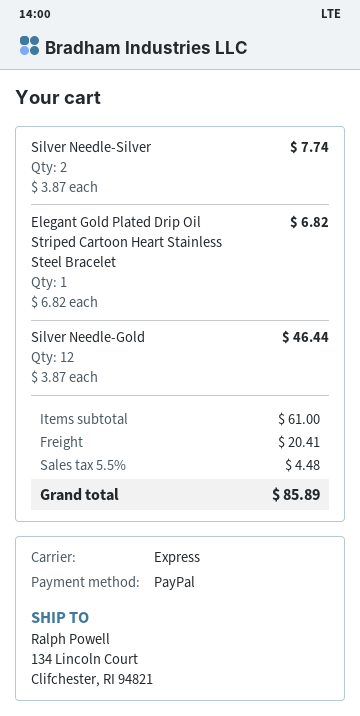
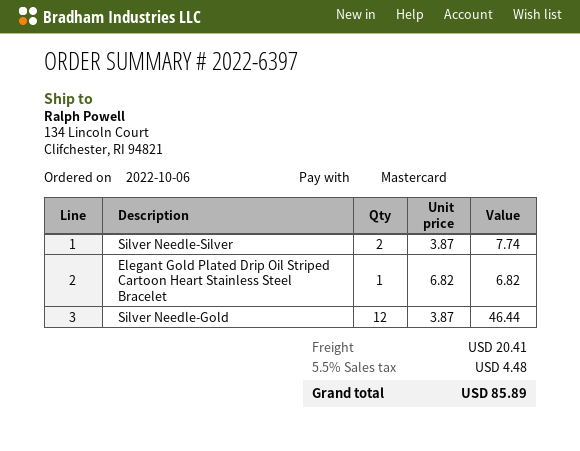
payment method: PayPal -> Mastercard

